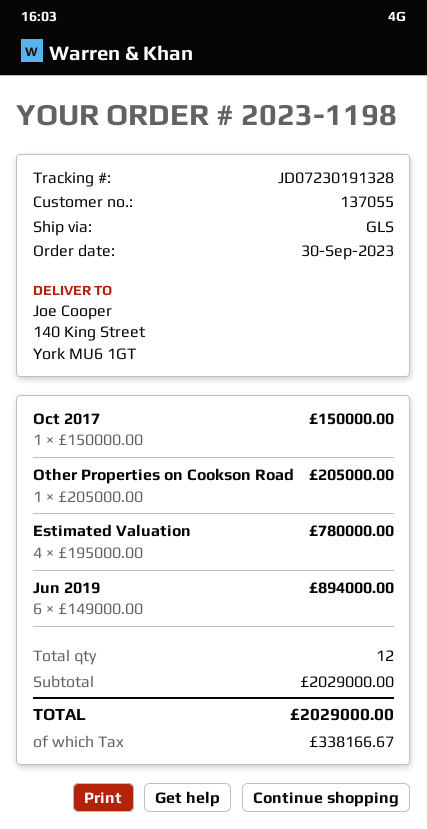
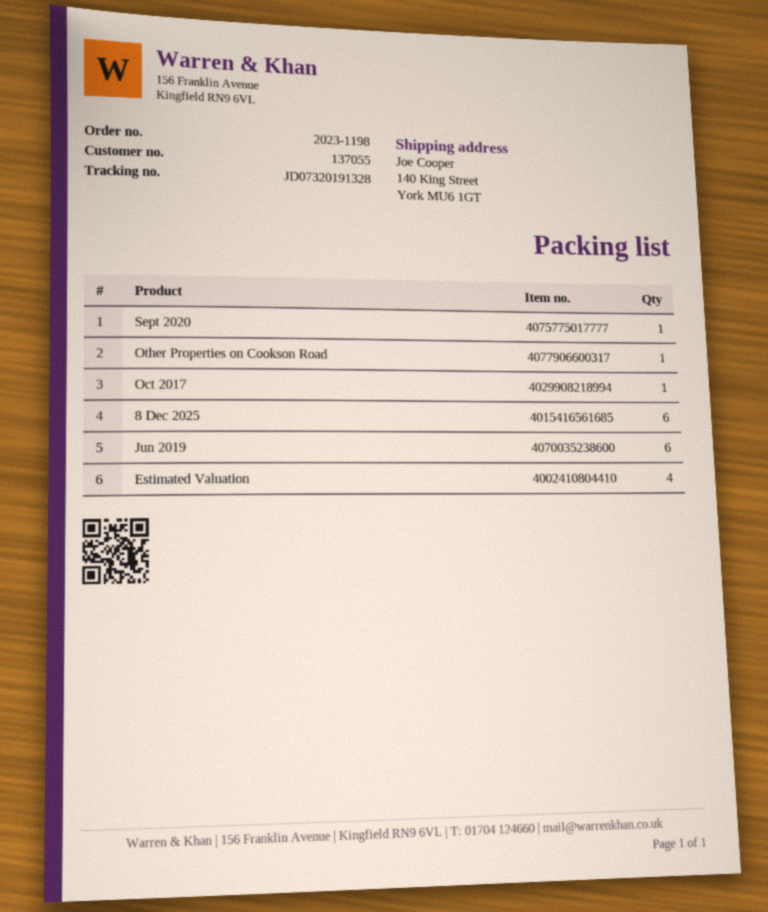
tracking number: JD07230191328 -> JD07320191328
Sept 2020: none -> 1
8 Dec 2025: none -> 6

